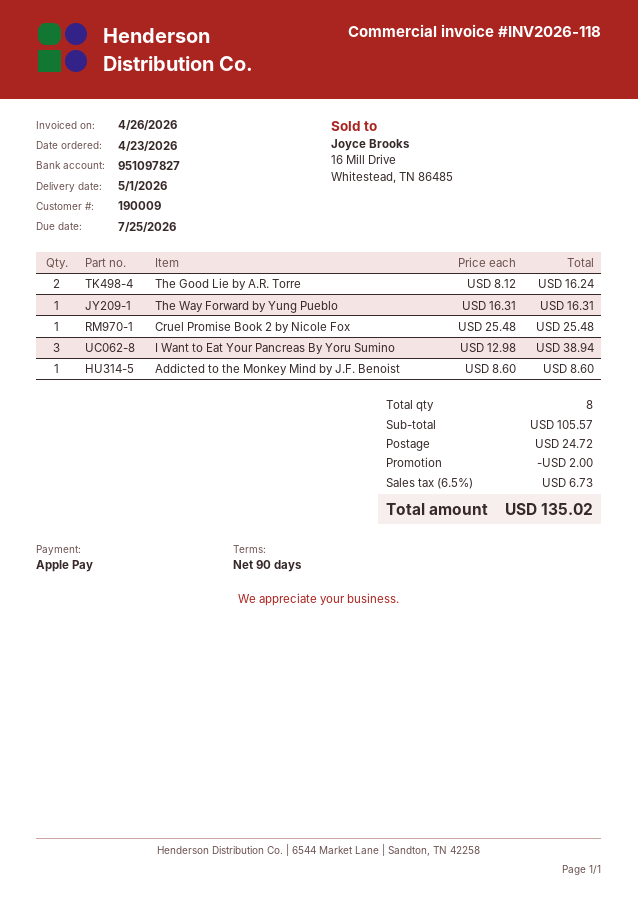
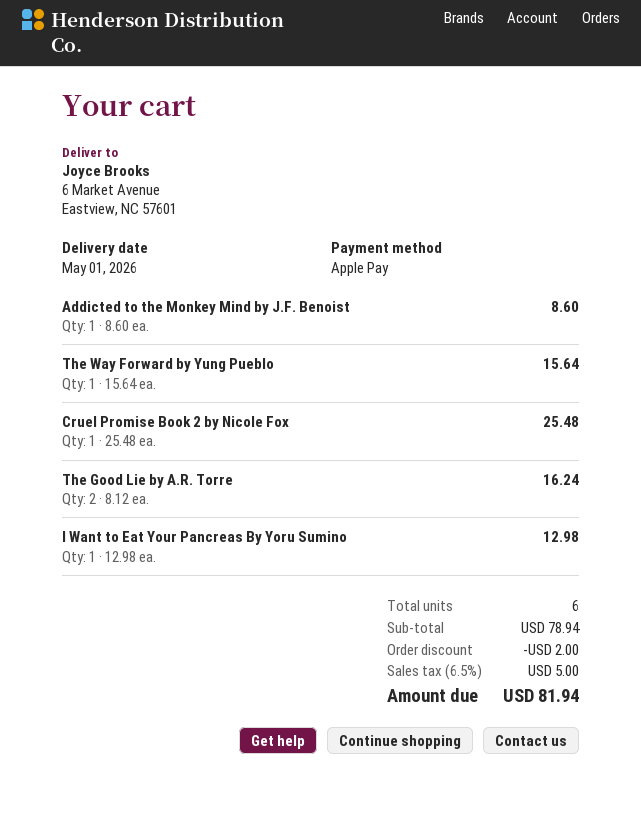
The Way Forward by Yung Pueblo: 1 x 16.31 = 16.31 -> 1 x 15.64 = 15.64
I Want to Eat Your Pancreas By Yoru Sumino: 3 x 12.98 = 38.94 -> 1 x 12.98 = 12.98
total quantity: 8 -> 6
subtotal: 105.57 -> 78.94
shipping: 24.72 -> none
tax: 6.5% = 6.73 -> 6.5% = 5.00
total: 135.02 -> 81.94

